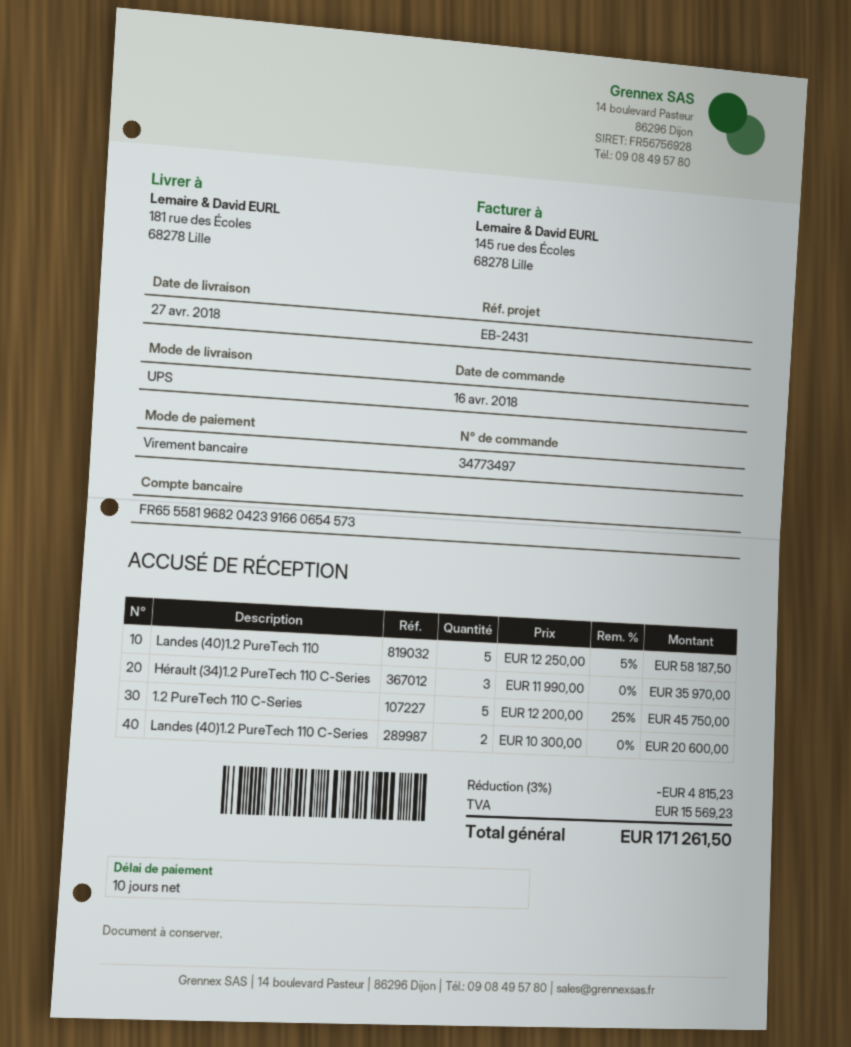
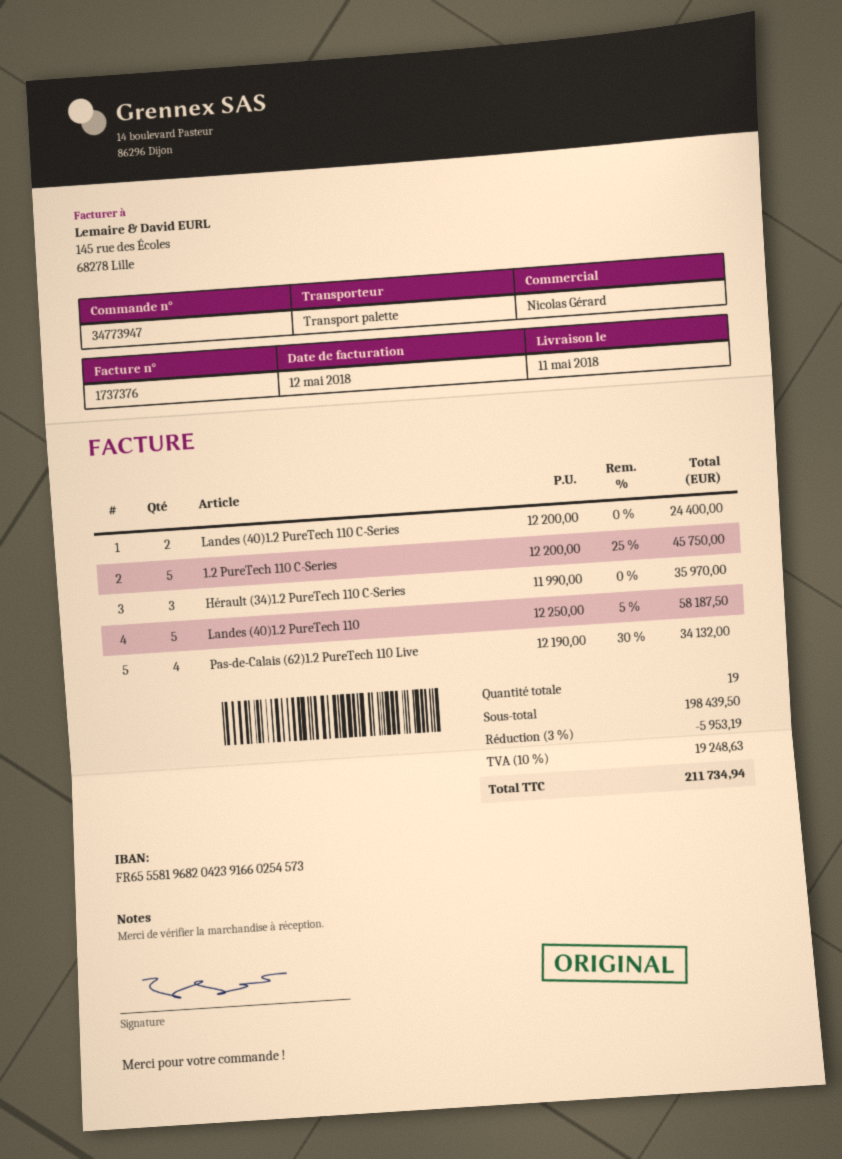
order number: 34773497 -> 34773947
delivery date: 2018-04-27 -> 2018-05-11
bank account: FR6555819682042391660654573 -> FR6555819682042391660254573
shipping method: UPS -> pallet freight
Landes (40)1.2 PureTech 110 C-Series: 2 x 10300.00 = 20600.00 -> 2 x 12200.00 = 24400.00
Pas-de-Calais (62)1.2 PureTech 110 Live: none -> 4 x 12190.00 - 30% = 34132.00
discount: 3% = 4815.23 -> 3% = 5953.19
tax: 15569.23 -> 19248.63
total: 171261.50 -> 211734.94

